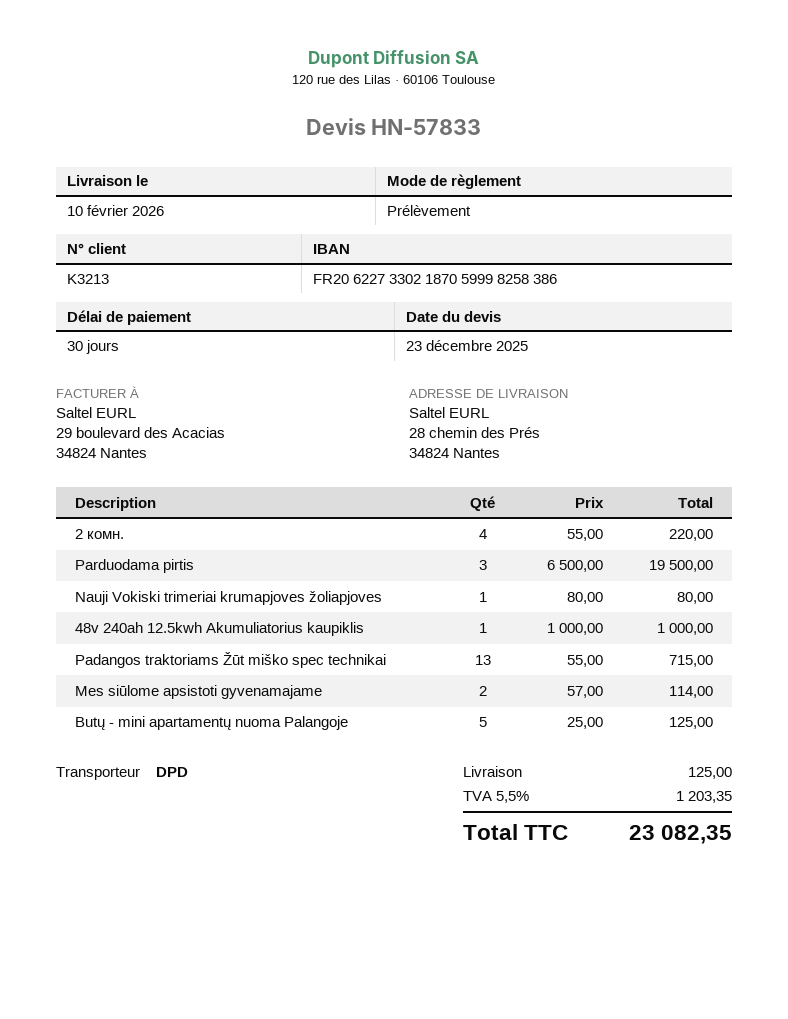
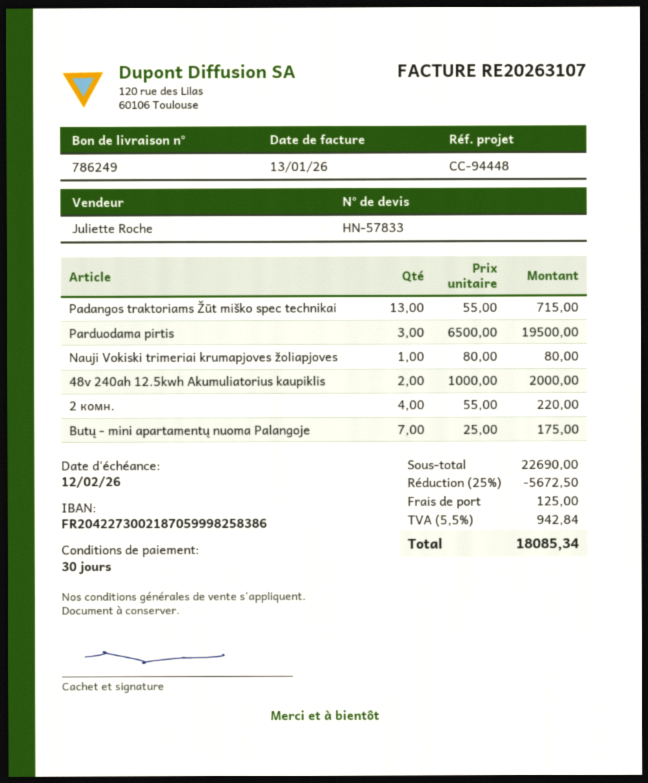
bank account: FR2062273302187059998258386 -> FR2042273002187059998258386
48v 240ah 12.5kwh Akumuliatorius kaupiklis: 1 x 1000.00 = 1000.00 -> 2 x 1000.00 = 2000.00
Mes siūlome apsistoti gyvenamajame: 2 x 57.00 = 114.00 -> none
Butų - mini apartamentų nuoma Palangoje: 5 x 25.00 = 125.00 -> 7 x 25.00 = 175.00
discount: none -> 25% = 5672.50
tax: 5.5% = 1203.35 -> 5.5% = 942.84
total: 23082.35 -> 18085.34

